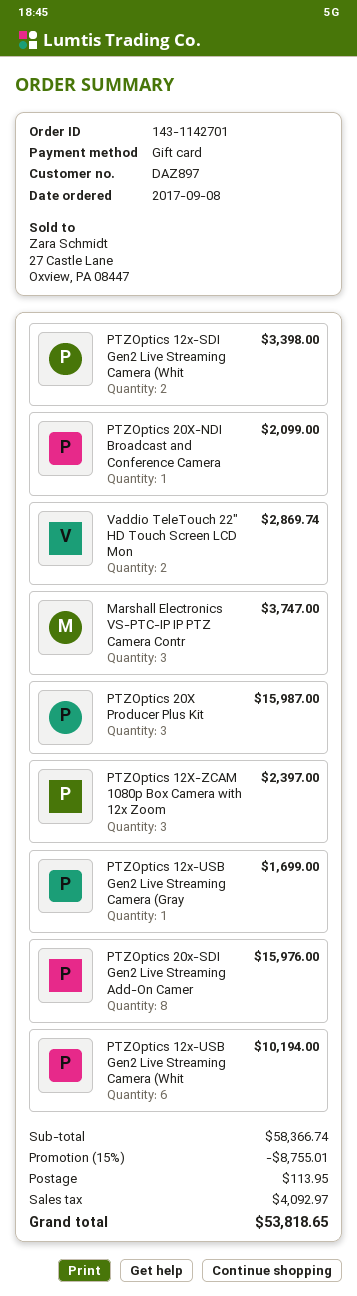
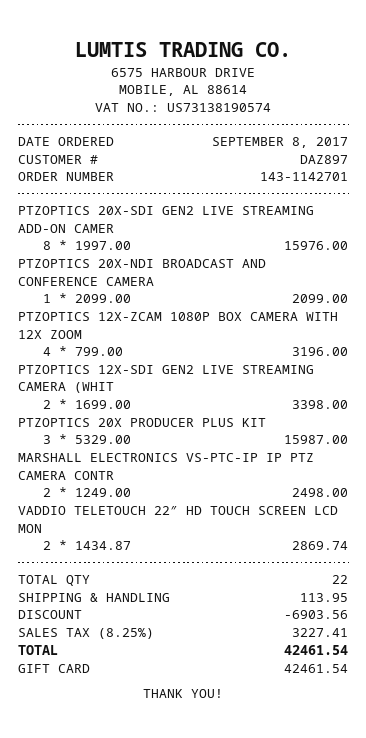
Marshall Electronics VS-PTC-IP IP PTZ Camera Contr: 3 for 3747.00 -> 2 for 2498.00
PTZOptics 12X-ZCAM 1080p Box Camera with 12x Zoom: 3 for 2397.00 -> 4 for 3196.00
PTZOptics 12x-USB Gen2 Live Streaming Camera (Gray: 1 for 1699.00 -> none
PTZOptics 12x-USB Gen2 Live Streaming Camera (Whit: 6 for 10194.00 -> none
discount: 8755.01 -> 6903.56
tax: 4092.97 -> 3227.41
total: 53818.65 -> 42461.54

